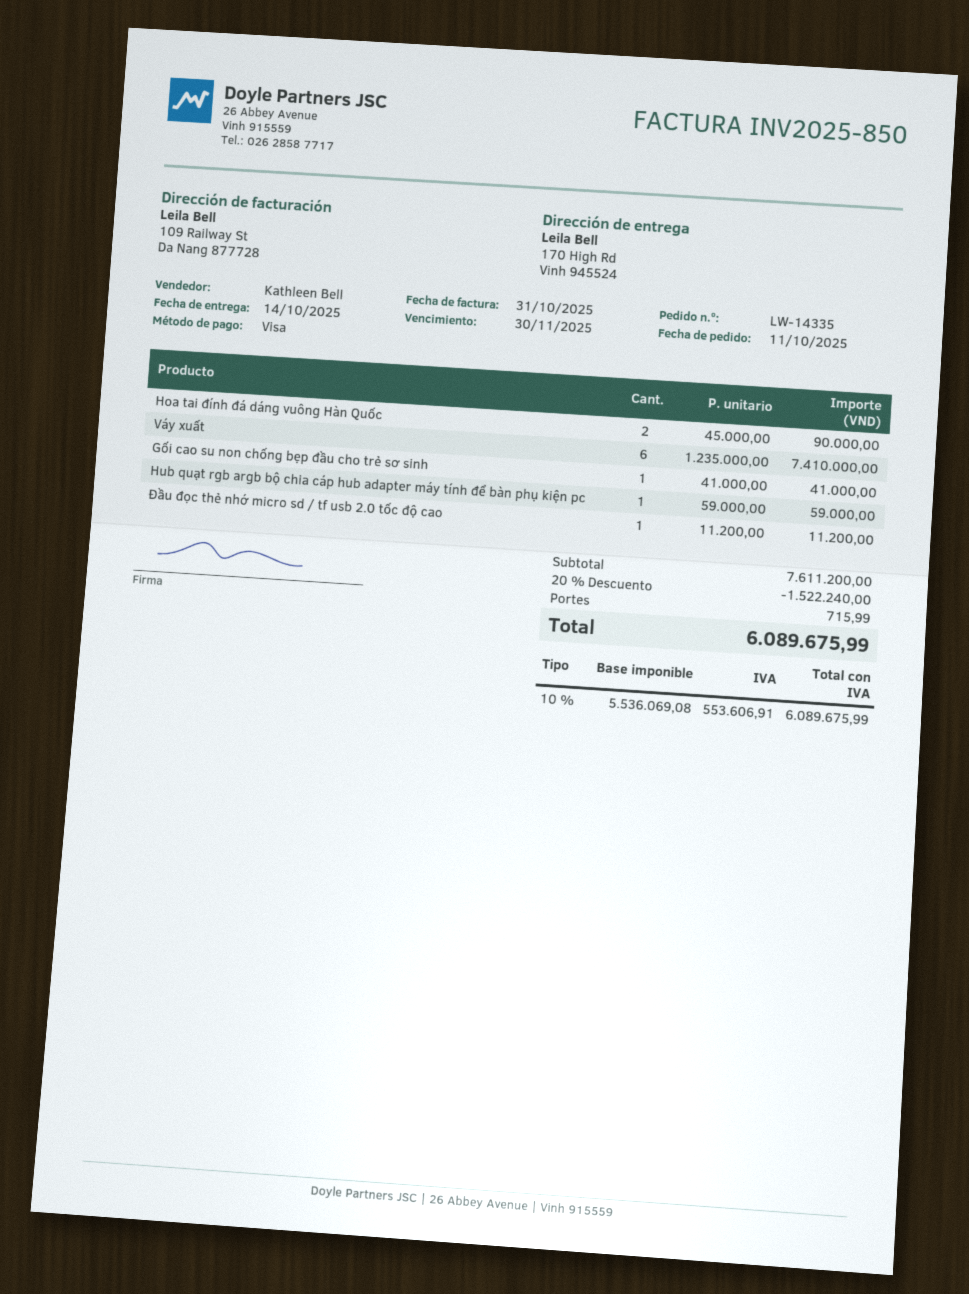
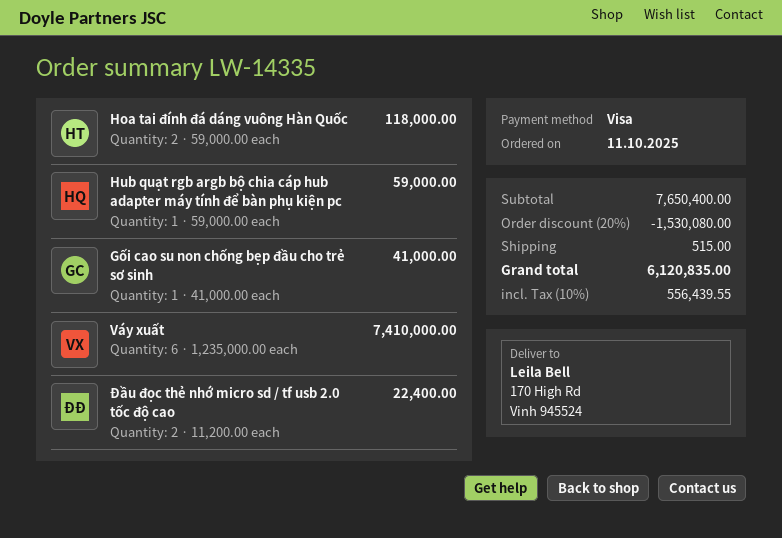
Hoa tai đính đá dáng vuông Hàn Quốc: 2 x 45000.00 = 90000.00 -> 2 x 59000.00 = 118000.00
Đầu đọc thẻ nhớ micro sd / tf usb 2.0 tốc độ cao: 1 x 11200.00 = 11200.00 -> 2 x 11200.00 = 22400.00
subtotal: 7611200.00 -> 7650400.00
discount: 20% = 1522240.00 -> 20% = 1530080.00
shipping: 715.99 -> 515.00
tax: 10% = 553606.91 -> 10% = 556439.55
total: 6089675.99 -> 6120835.00

